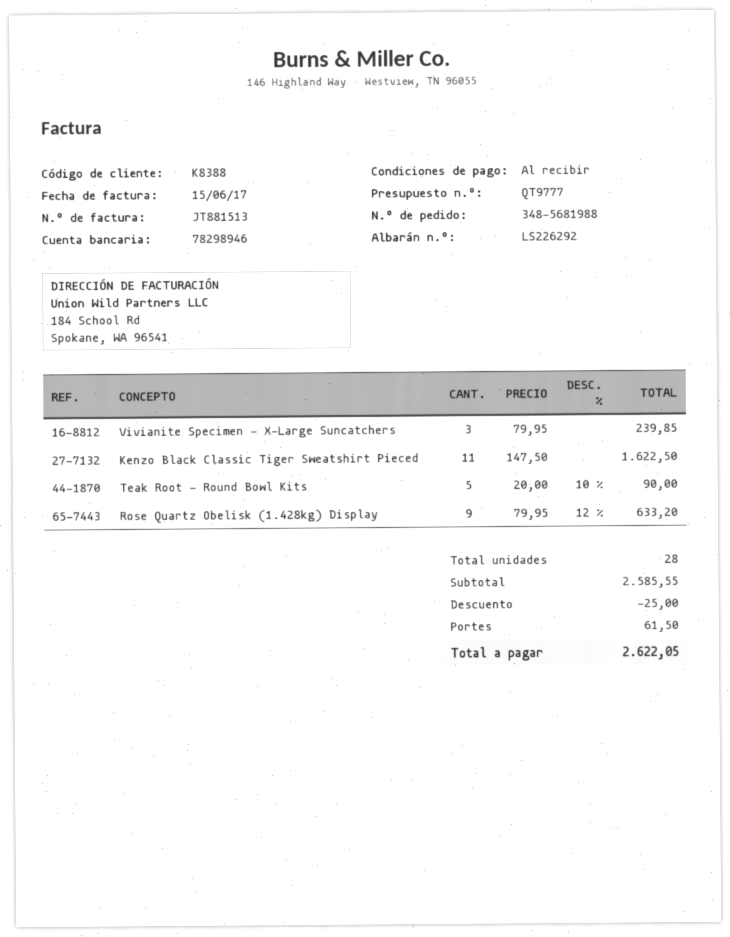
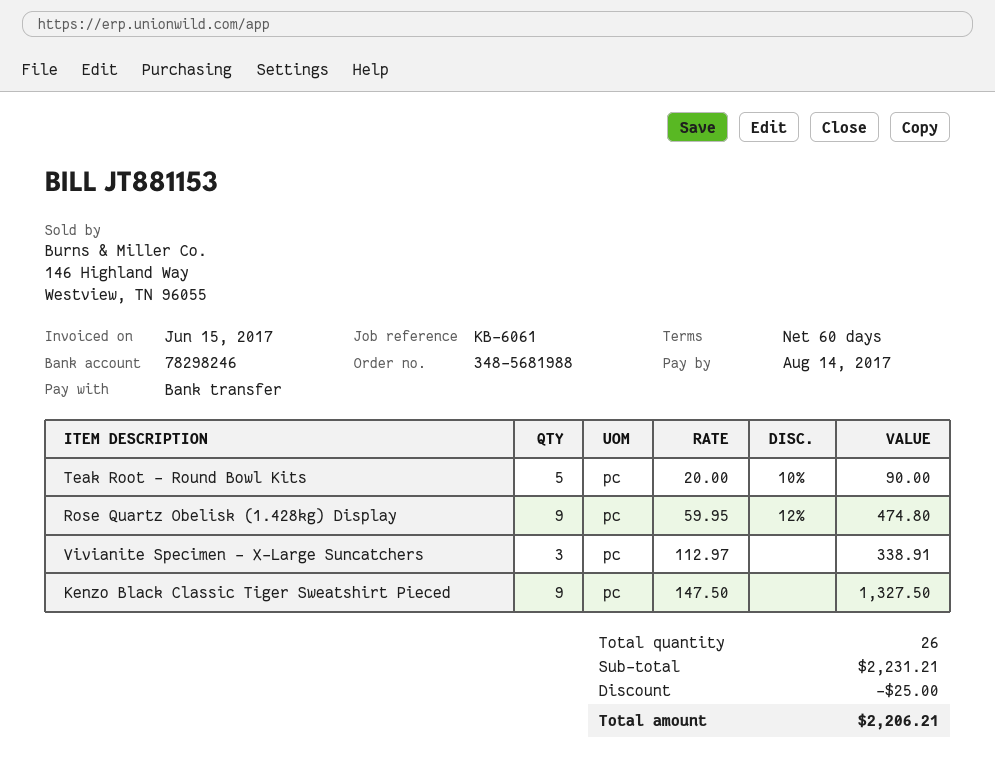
invoice number: JT881513 -> JT881153
payment terms: on receipt -> 60 days
bank account: 78298946 -> 78298246
Vivianite Specimen - X-Large Suncatchers: 3 x 79.95 = 239.85 -> 3 x 112.97 = 338.91
Kenzo Black Classic Tiger Sweatshirt Pieced: 11 x 147.50 = 1622.50 -> 9 x 147.50 = 1327.50
Rose Quartz Obelisk (1.428kg) Display: 9 x 79.95 - 12% = 633.20 -> 9 x 59.95 - 12% = 474.80
total quantity: 28 -> 26
subtotal: 2585.55 -> 2231.21
shipping: 61.50 -> none
total: 2622.05 -> 2206.21

